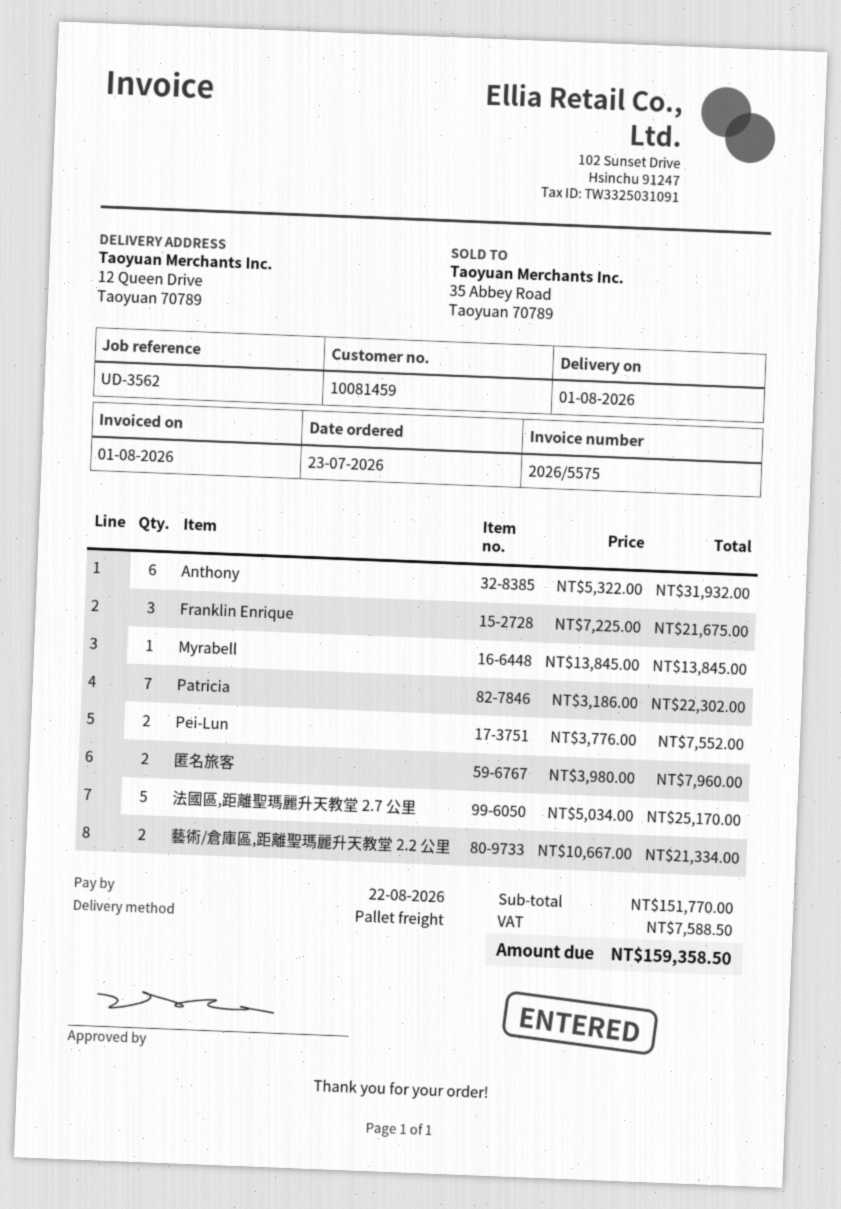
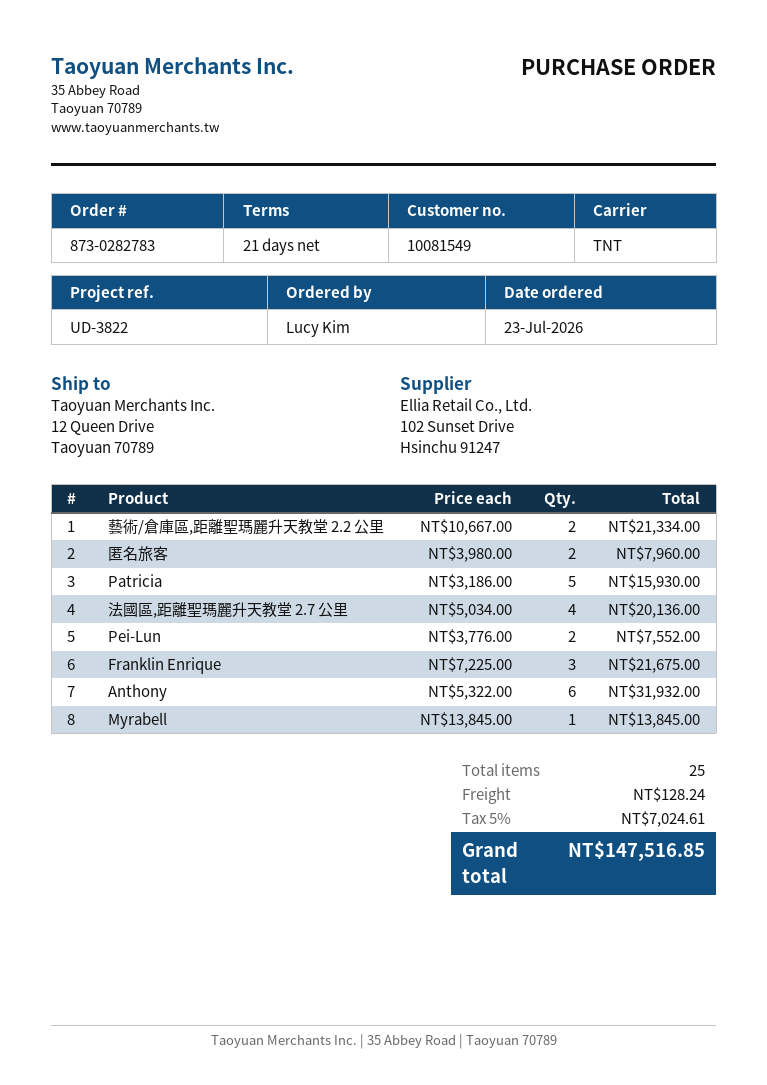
customer number: 10081459 -> 10081549
reference: UD-3562 -> UD-3822
shipping method: pallet freight -> TNT
Patricia: 7 x 3186.00 = 22302.00 -> 5 x 3186.00 = 15930.00
法國區,距離聖瑪麗升天教堂 2.7 公里: 5 x 5034.00 = 25170.00 -> 4 x 5034.00 = 20136.00
shipping: none -> 128.24
tax: 7588.50 -> 7024.61
total: 159358.50 -> 147516.85

